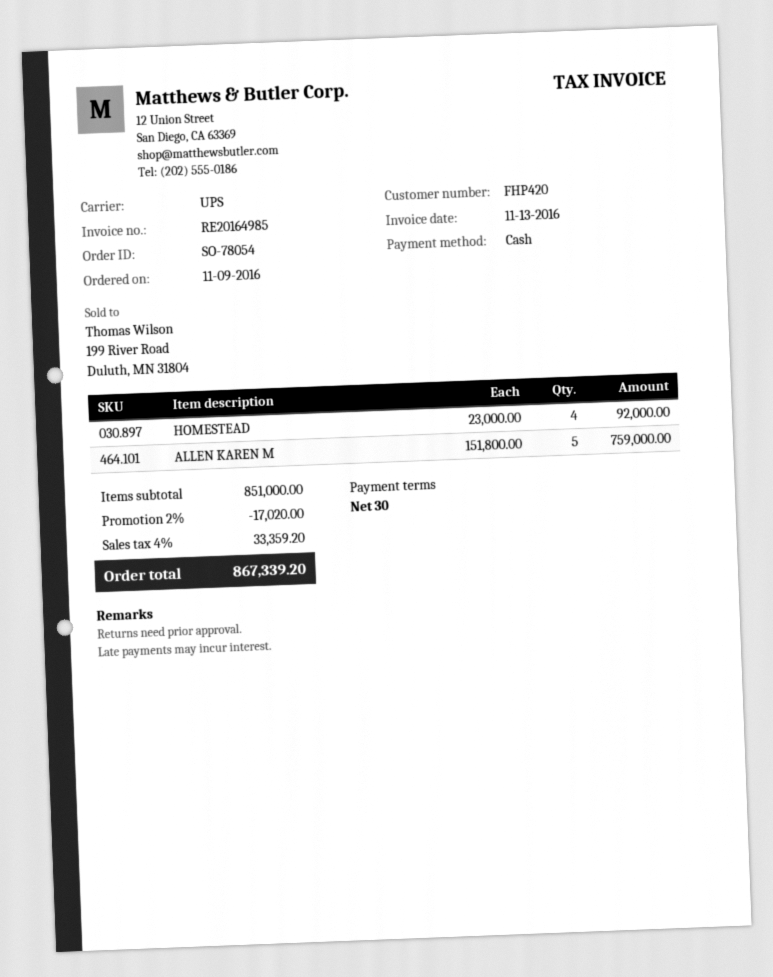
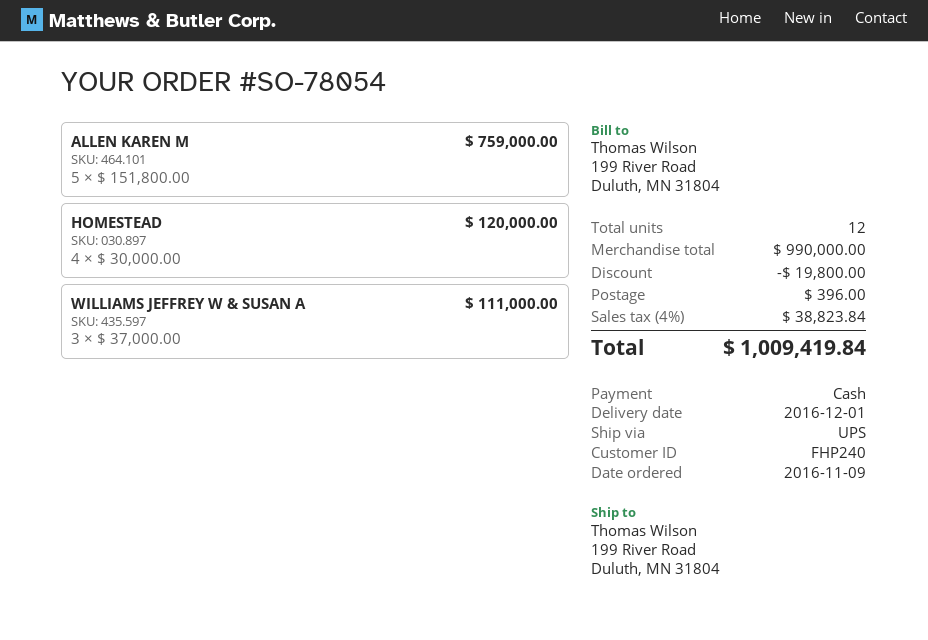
customer number: FHP420 -> FHP240
HOMESTEAD: 4 x 23000.00 = 92000.00 -> 4 x 30000.00 = 120000.00
WILLIAMS JEFFREY W & SUSAN A: none -> 3 x 37000.00 = 111000.00
subtotal: 851000.00 -> 990000.00
discount: 17020.00 -> 19800.00
shipping: none -> 396.00
tax: 4% = 33359.20 -> 4% = 38823.84
total: 867339.20 -> 1009419.84

